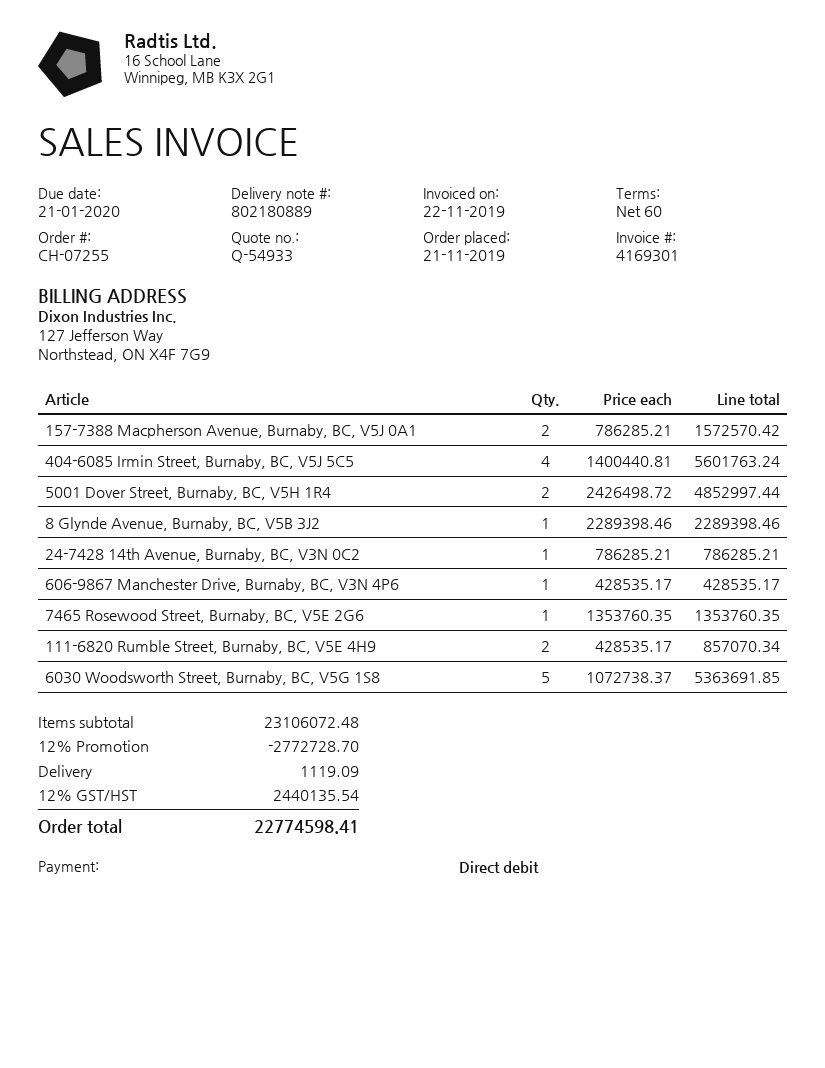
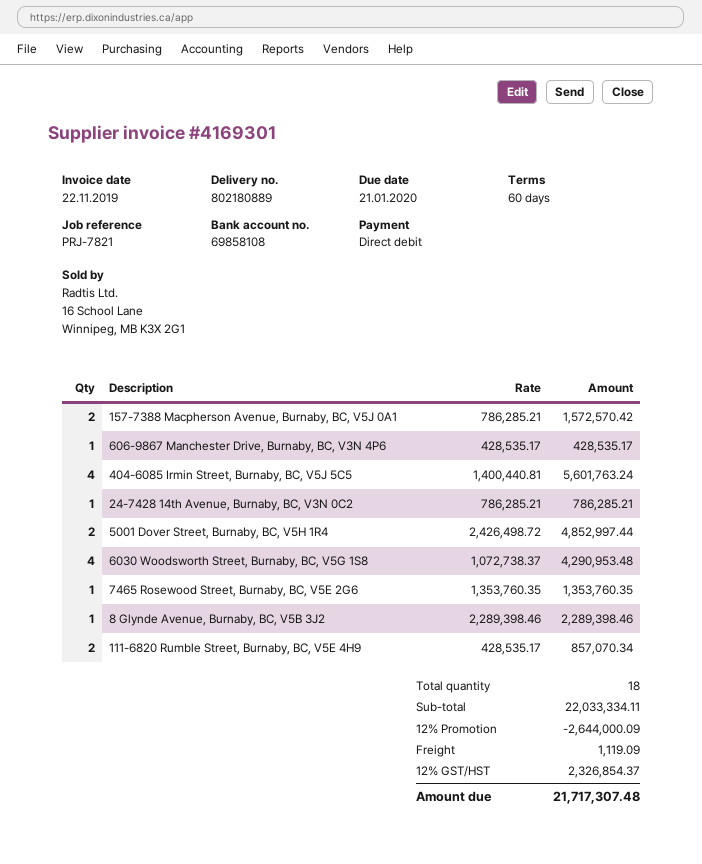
6030 Woodsworth Street, Burnaby, BC, V5G 1S8: 5 x 1072738.37 = 5363691.85 -> 4 x 1072738.37 = 4290953.48
subtotal: 23106072.48 -> 22033334.11
discount: 12% = 2772728.70 -> 12% = 2644000.09
tax: 12% = 2440135.54 -> 12% = 2326854.37
total: 22774598.41 -> 21717307.48

